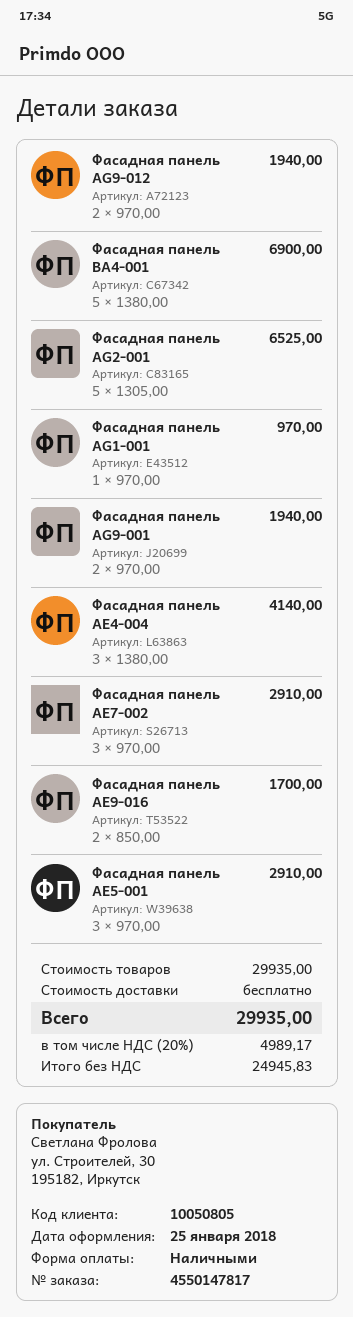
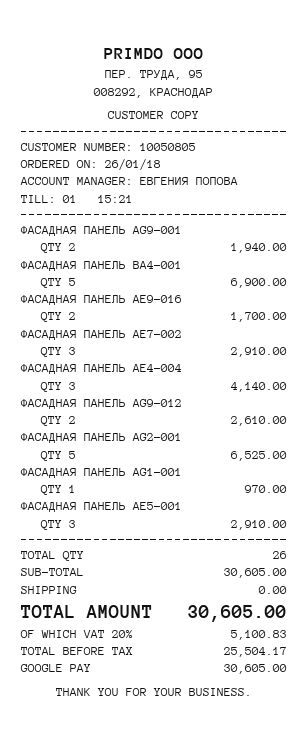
order date: 2018-01-25 -> 2018-01-26
payment method: cash -> Google Pay
Фасадная панель AG9-012: 2 for 1940.00 -> 2 for 2610.00
subtotal: 29935.00 -> 30605.00
net: 24945.83 -> 25504.17
tax: 20% = 4989.17 -> 20% = 5100.83
total: 29935.00 -> 30605.00

